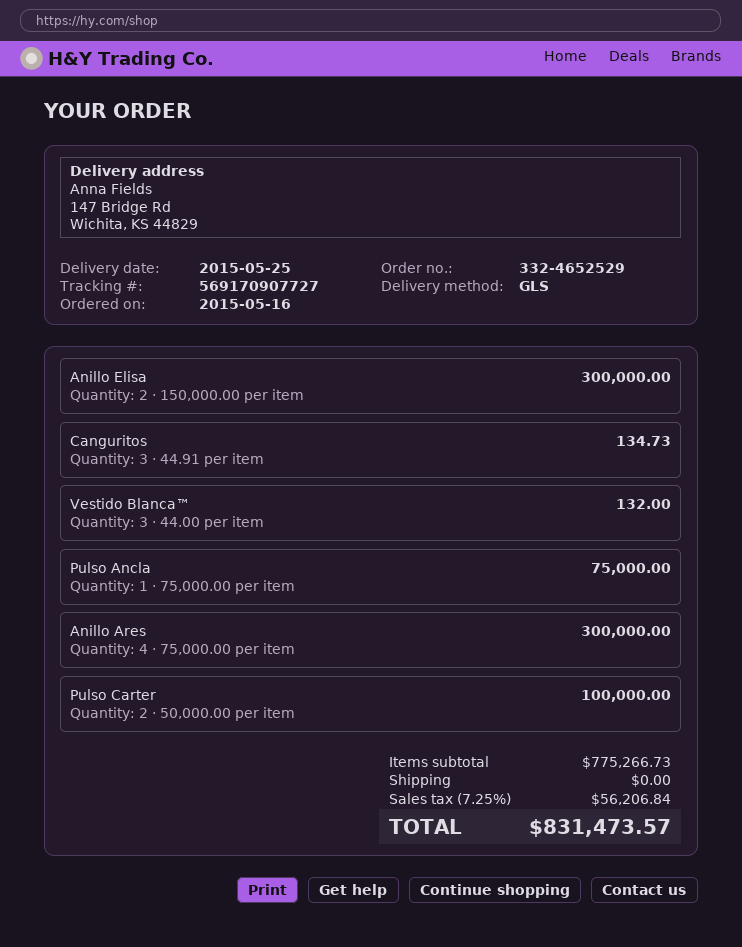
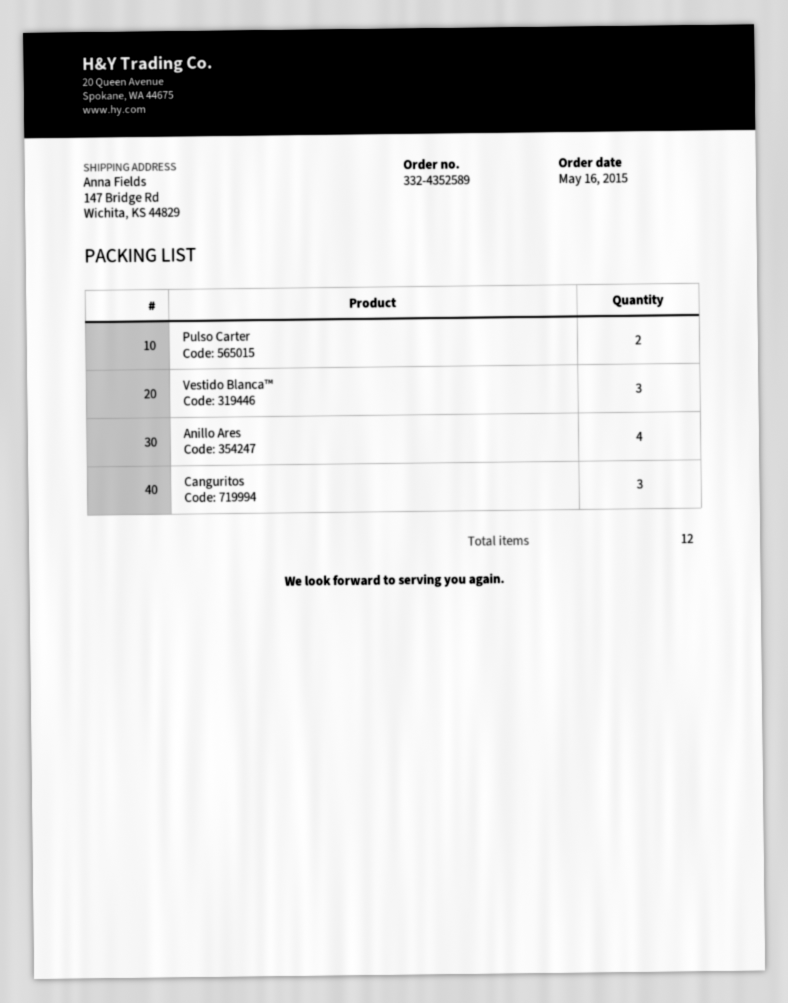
order number: 332-4652529 -> 332-4352589
Anillo Elisa: 2 -> none
Pulso Ancla: 1 -> none

